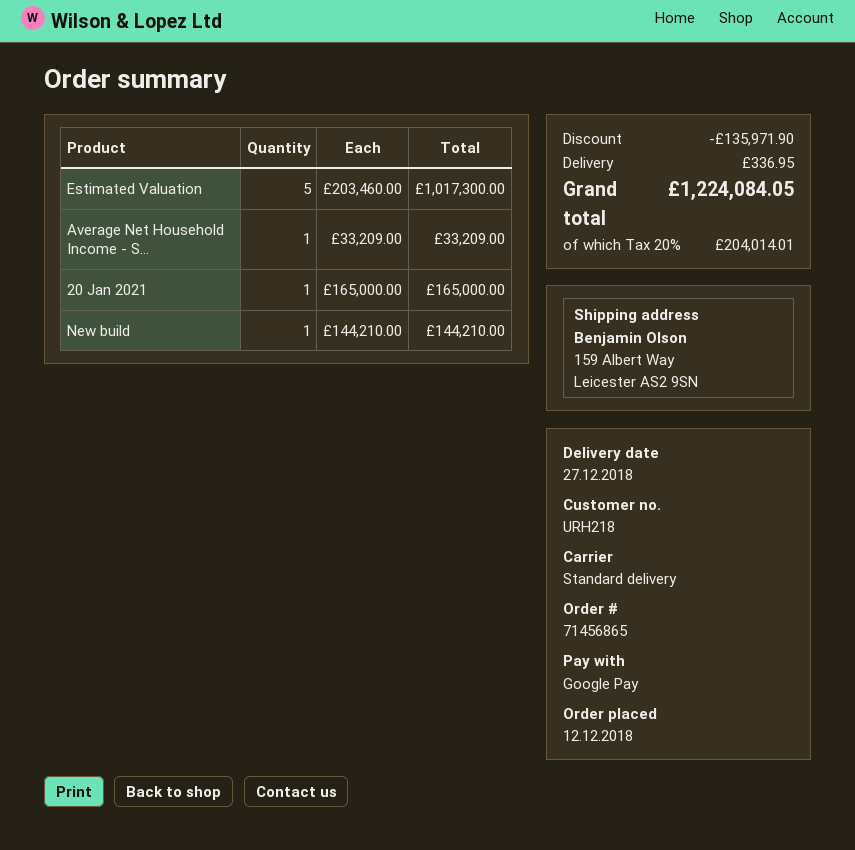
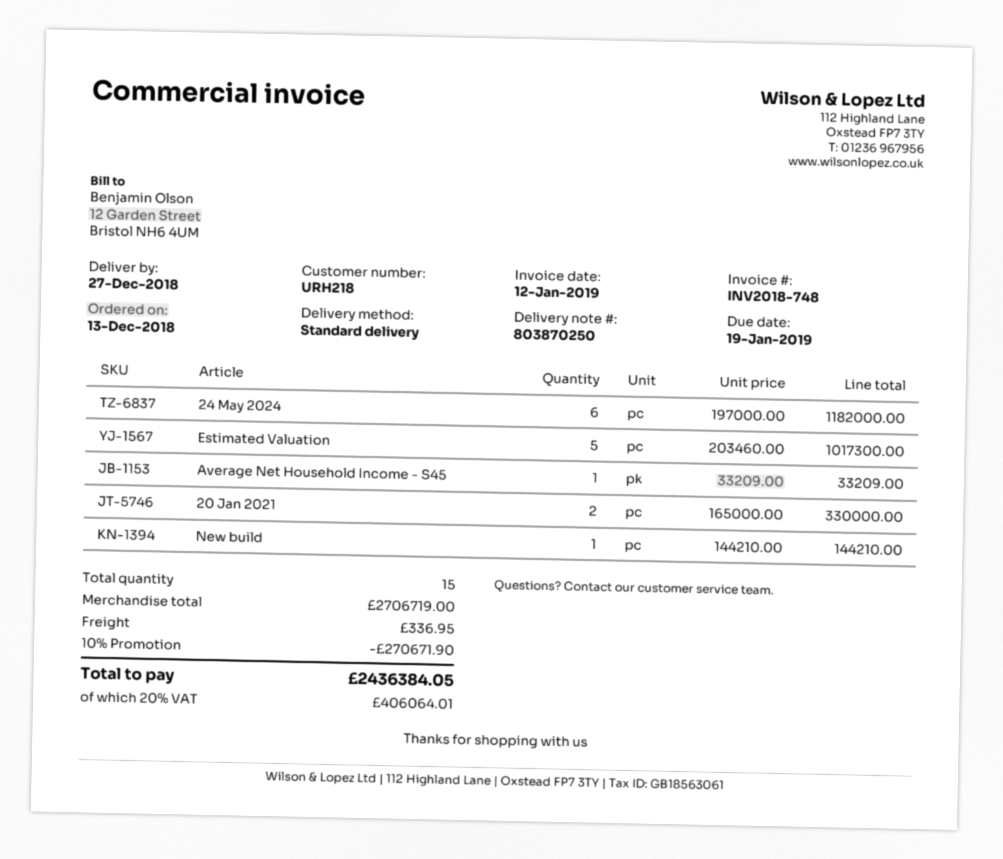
order date: 2018-12-12 -> 2018-12-13
20 Jan 2021: 1 x 165000.00 = 165000.00 -> 2 x 165000.00 = 330000.00
24 May 2024: none -> 6 x 197000.00 = 1182000.00
discount: 135971.90 -> 270671.90
tax: 20% = 204014.01 -> 20% = 406064.01
total: 1224084.05 -> 2436384.05

